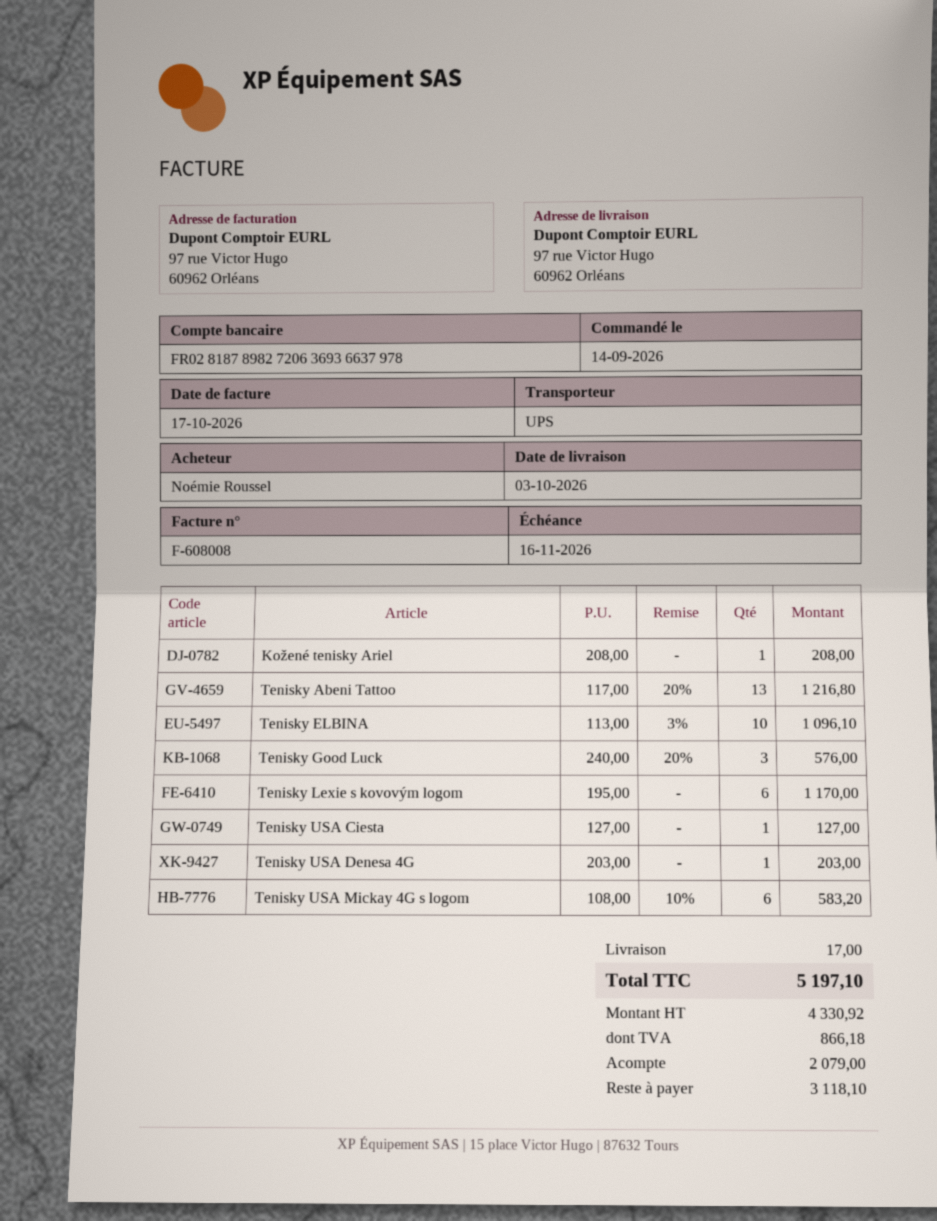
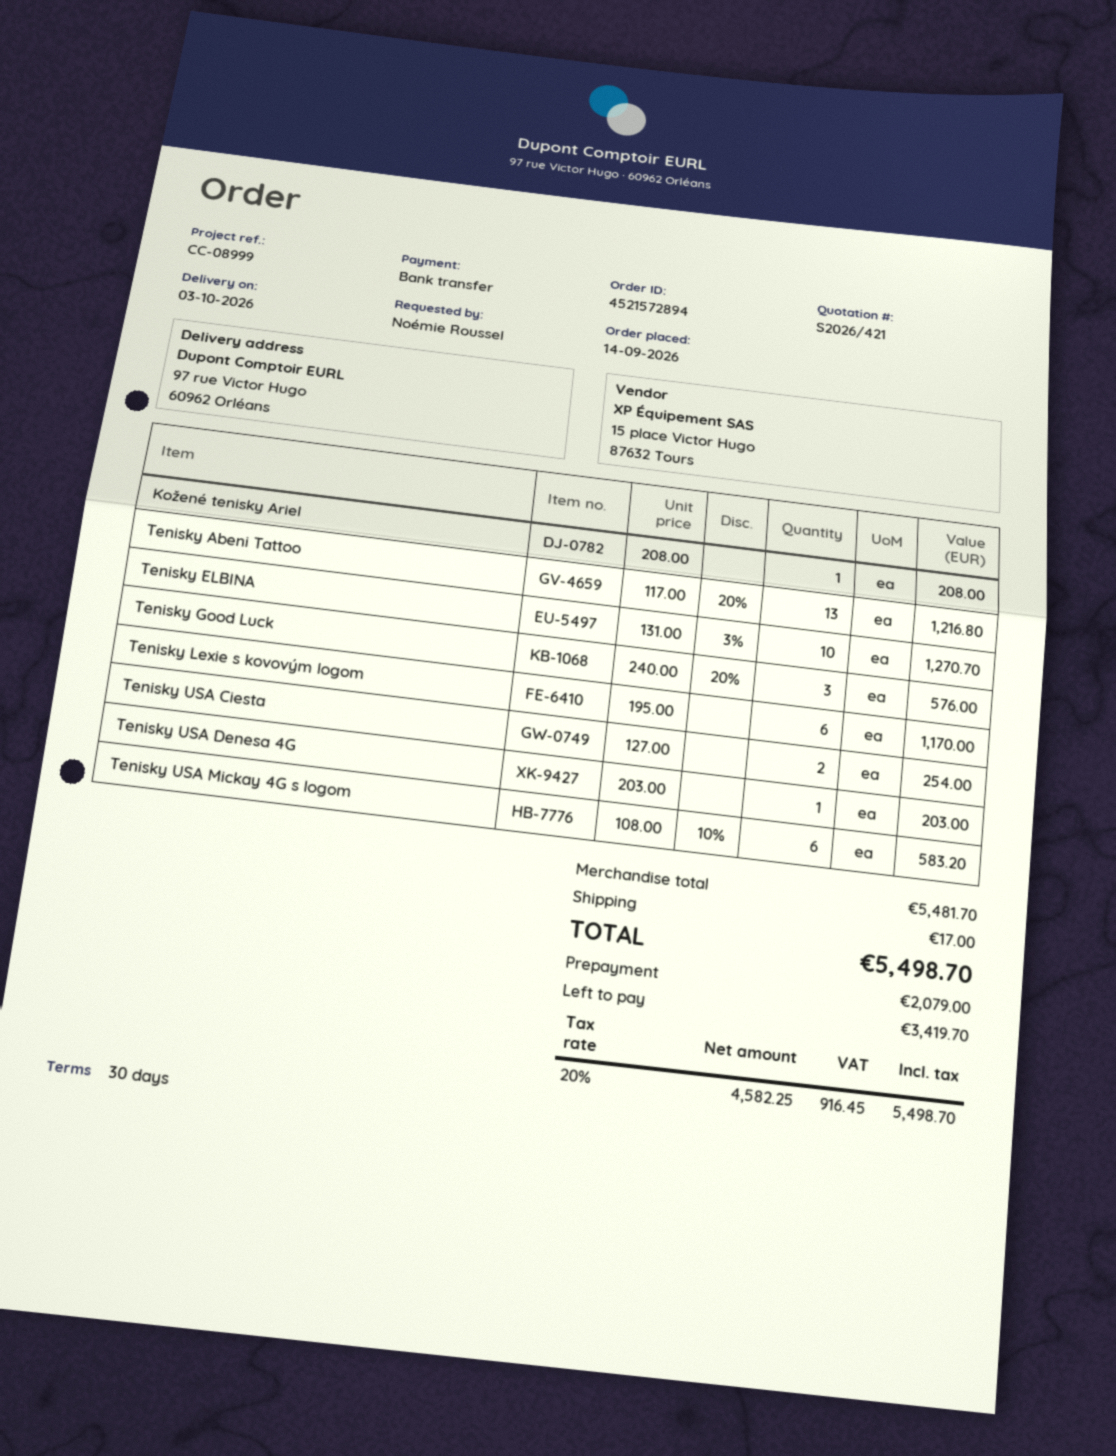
Tenisky ELBINA: 10 x 113.00 - 3% = 1096.10 -> 10 x 131.00 - 3% = 1270.70
Tenisky USA Ciesta: 1 x 127.00 = 127.00 -> 2 x 127.00 = 254.00
net: 4330.92 -> 4582.25
tax: 866.18 -> 916.45
total: 5197.10 -> 5498.70
balance: 3118.10 -> 3419.70

